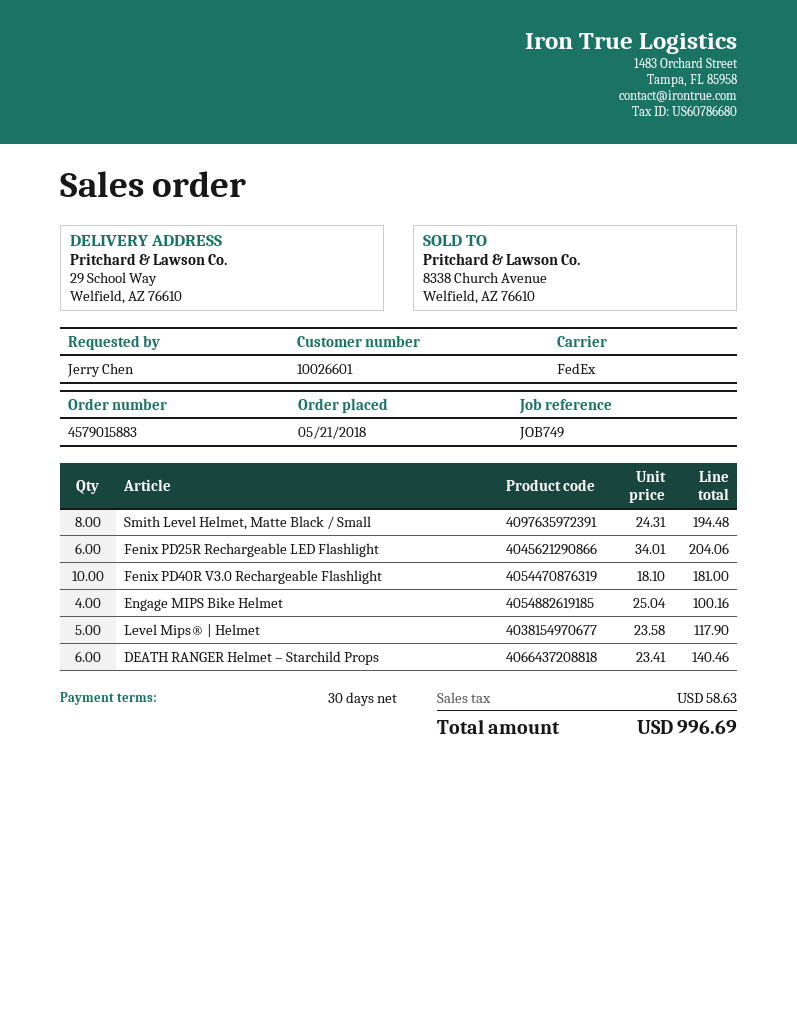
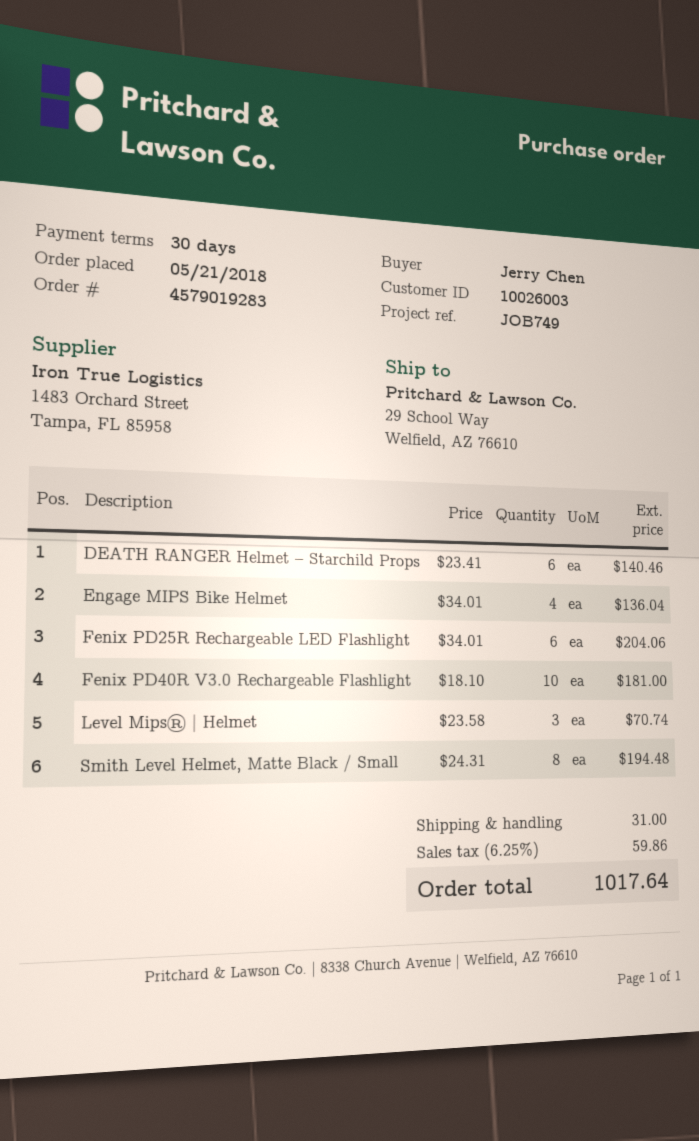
order number: 4579015883 -> 4579019283
customer number: 10026601 -> 10026003
Engage MIPS Bike Helmet: 4 x 25.04 = 100.16 -> 4 x 34.01 = 136.04
Level Mips® | Helmet: 5 x 23.58 = 117.90 -> 3 x 23.58 = 70.74
shipping: none -> 31.00
tax: 58.63 -> 59.86
total: 996.69 -> 1017.64

